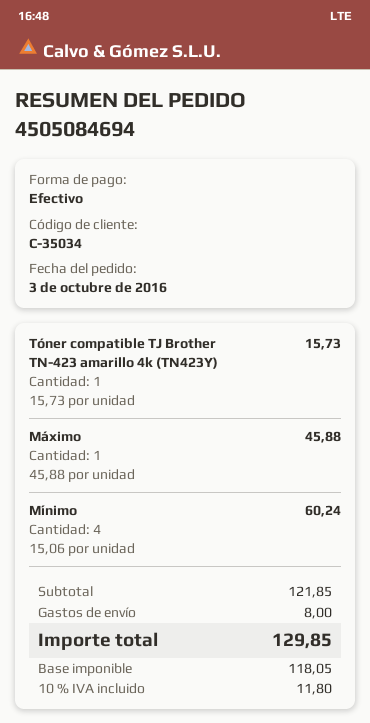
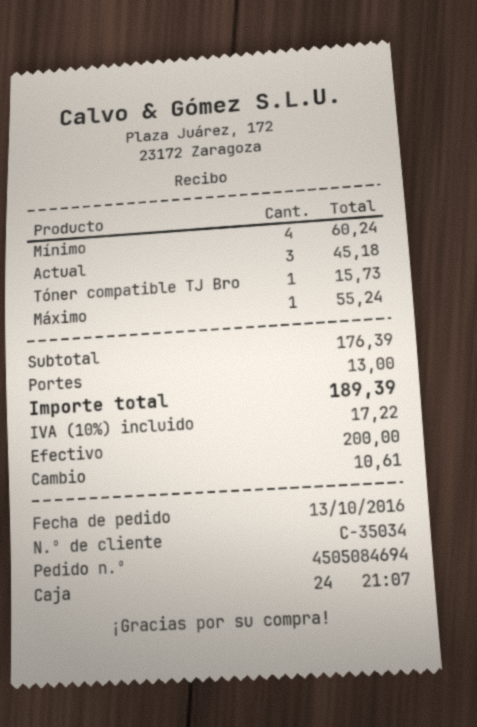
order date: 2016-10-03 -> 2016-10-13
Máximo: 1 for 45.88 -> 1 for 55.24
Actual: none -> 3 for 45.18
subtotal: 121.85 -> 176.39
shipping: 8.00 -> 13.00
tax: 10% = 11.80 -> 10% = 17.22
total: 129.85 -> 189.39

